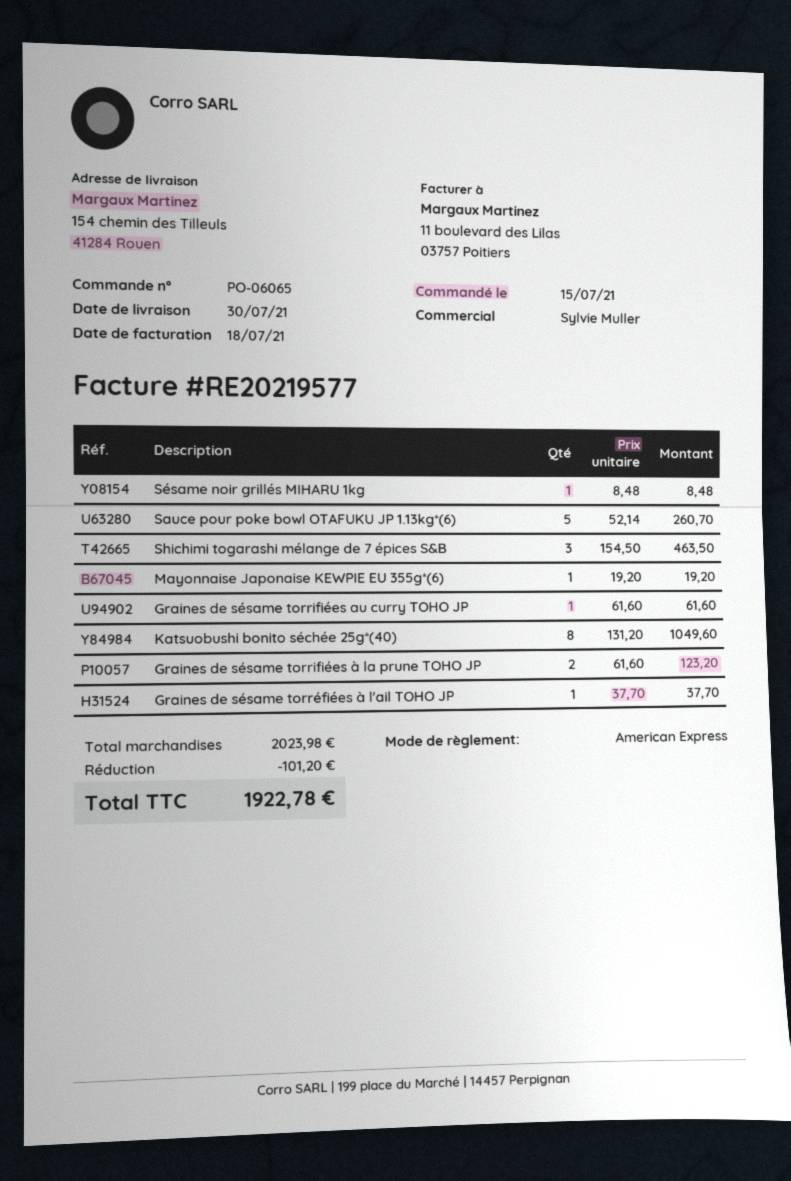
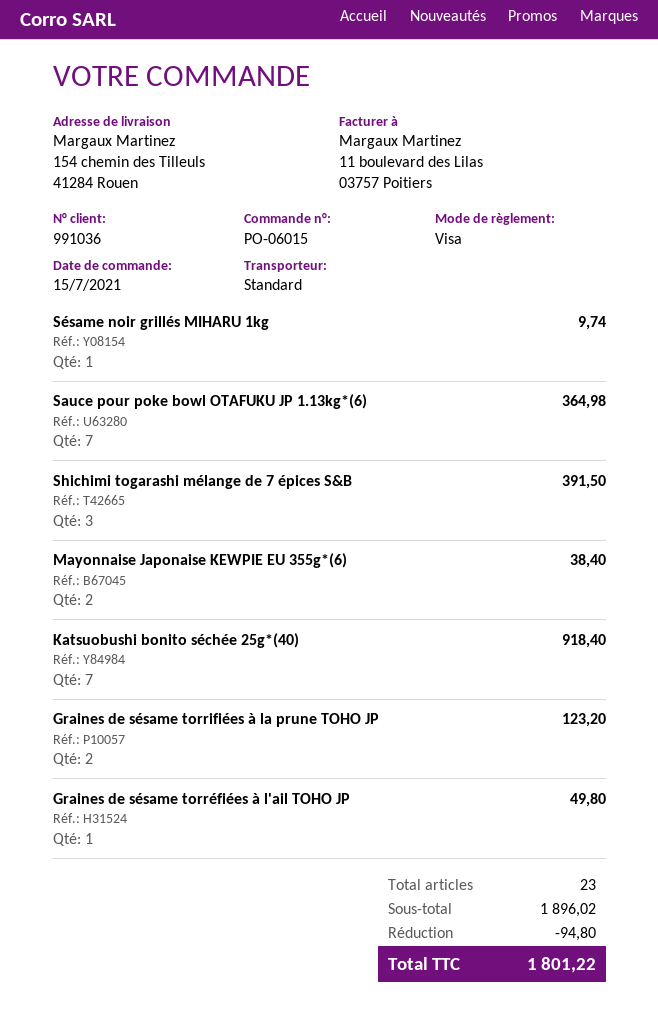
order number: PO-06065 -> PO-06015
payment method: American Express -> Visa
Sésame noir grillés MIHARU 1kg: 1 for 8.48 -> 1 for 9.74
Sauce pour poke bowl OTAFUKU JP 1.13kg*(6): 5 for 260.70 -> 7 for 364.98
Shichimi togarashi mélange de 7 épices S&B: 3 for 463.50 -> 3 for 391.50
Mayonnaise Japonaise KEWPIE EU 355g*(6): 1 for 19.20 -> 2 for 38.40
Graines de sésame torrifiées au curry TOHO JP: 1 for 61.60 -> none
Katsuobushi bonito séchée 25g*(40): 8 for 1049.60 -> 7 for 918.40
Graines de sésame torréfiées à l'ail TOHO JP: 1 for 37.70 -> 1 for 49.80
subtotal: 2023.98 -> 1896.02
discount: 101.20 -> 94.80
total: 1922.78 -> 1801.22

